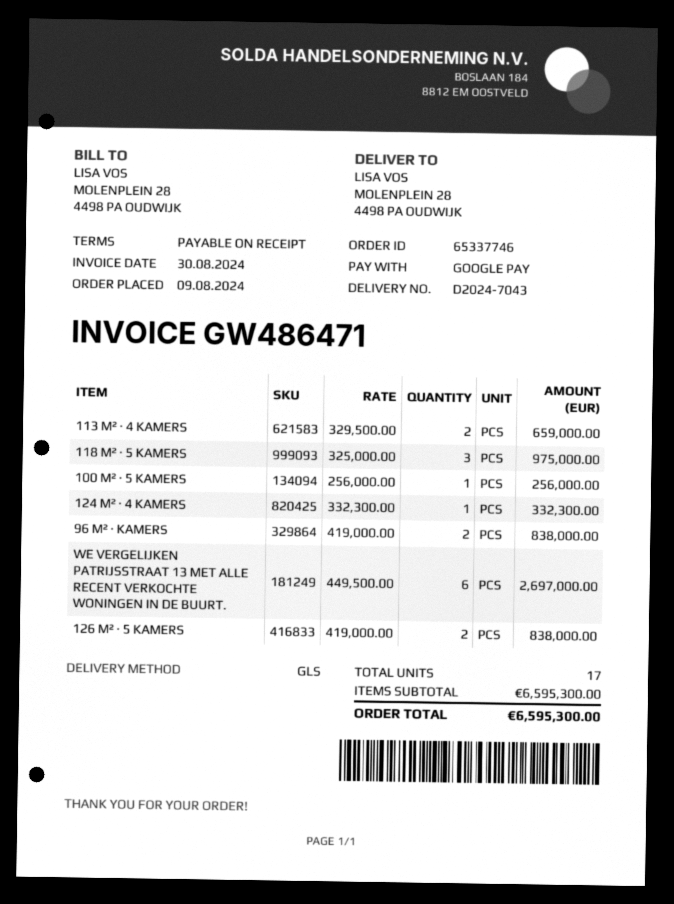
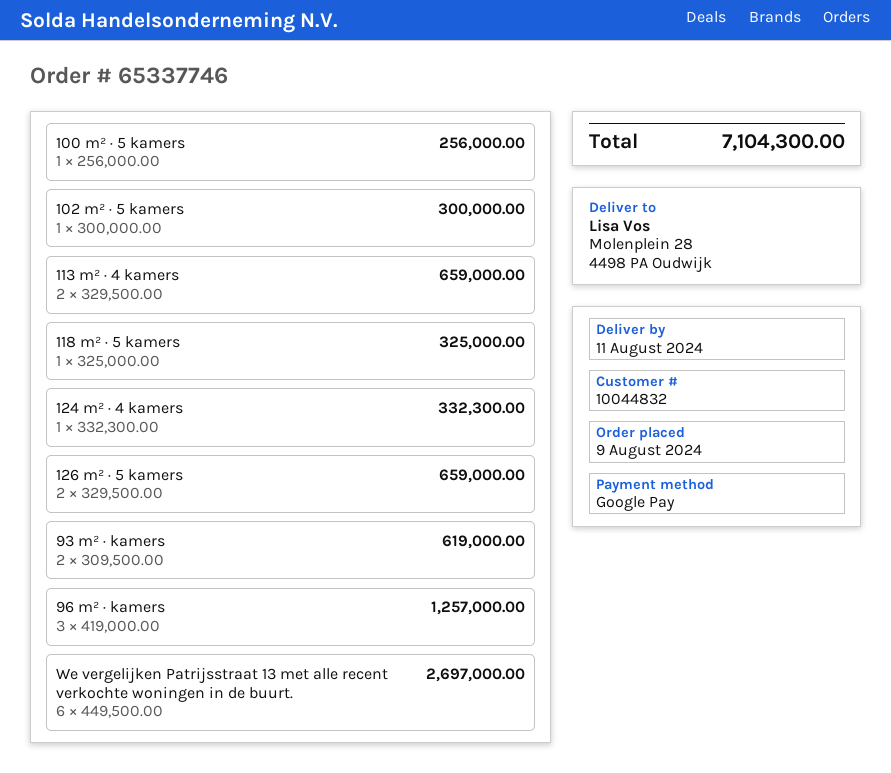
118 M² · 5 KAMERS: 3 x 325000.00 = 975000.00 -> 1 x 325000.00 = 325000.00
96 M² · KAMERS: 2 x 419000.00 = 838000.00 -> 3 x 419000.00 = 1257000.00
126 M² · 5 KAMERS: 2 x 419000.00 = 838000.00 -> 2 x 329500.00 = 659000.00
102 m² · 5 kamers: none -> 1 x 300000.00 = 300000.00
93 m² · kamers: none -> 2 x 309500.00 = 619000.00
total: 6595300.00 -> 7104300.00

